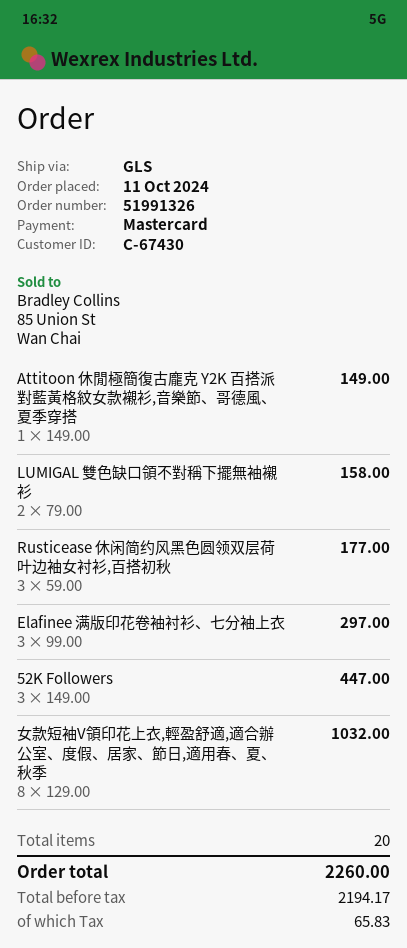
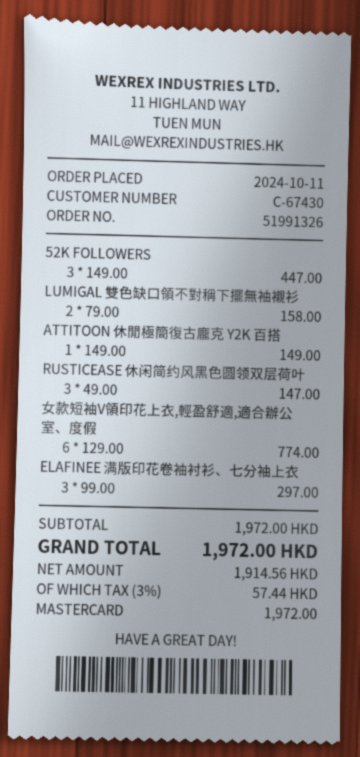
Rusticease 休闲简约风黑色圆领双层荷叶边袖女衬衫,百搭初秋: 3 x 59.00 = 177.00 -> 3 x 49.00 = 147.00
女款短袖V領印花上衣,輕盈舒適,適合辦公室、度假、居家、節日,適用春、夏、秋季: 8 x 129.00 = 1032.00 -> 6 x 129.00 = 774.00
net: 2194.17 -> 1914.56
tax: 65.83 -> 57.44
total: 2260.00 -> 1972.00

